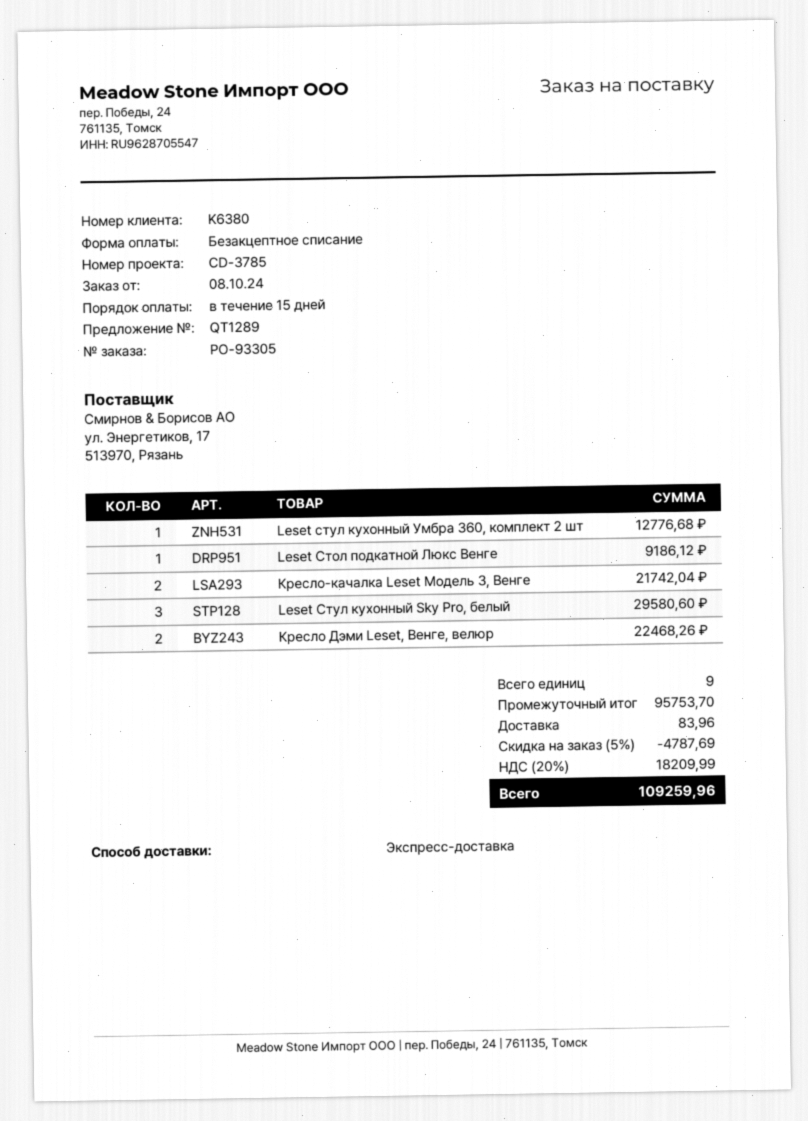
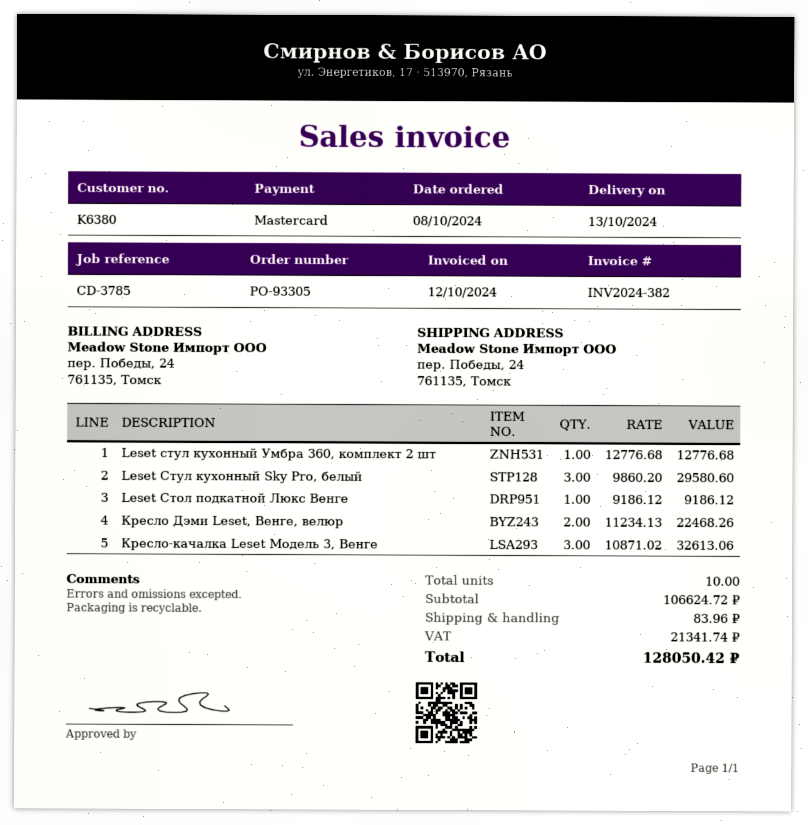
payment method: direct debit -> Mastercard
Кресло-качалка Leset Модель 3, Венге: 2 for 21742.04 -> 3 for 32613.06
total quantity: 9 -> 10
subtotal: 95753.70 -> 106624.72
discount: 5% = 4787.69 -> none
tax: 18209.99 -> 21341.74
total: 109259.96 -> 128050.42

